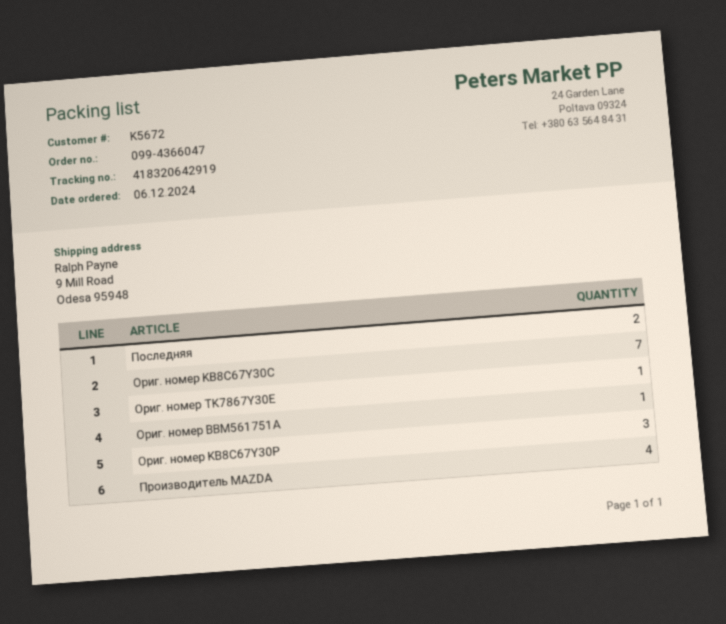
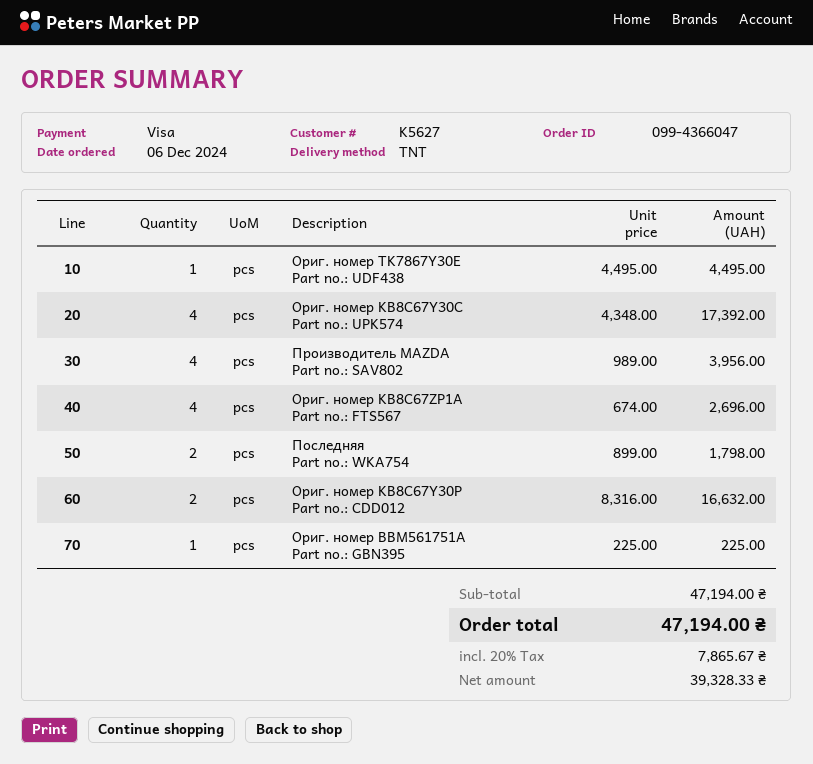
customer number: K5672 -> K5627
Ориг. номер KB8C67Y30C: 7 -> 4
Ориг. номер KB8C67Y30P: 3 -> 2
Ориг. номер KB8C67ZP1A: none -> 4

